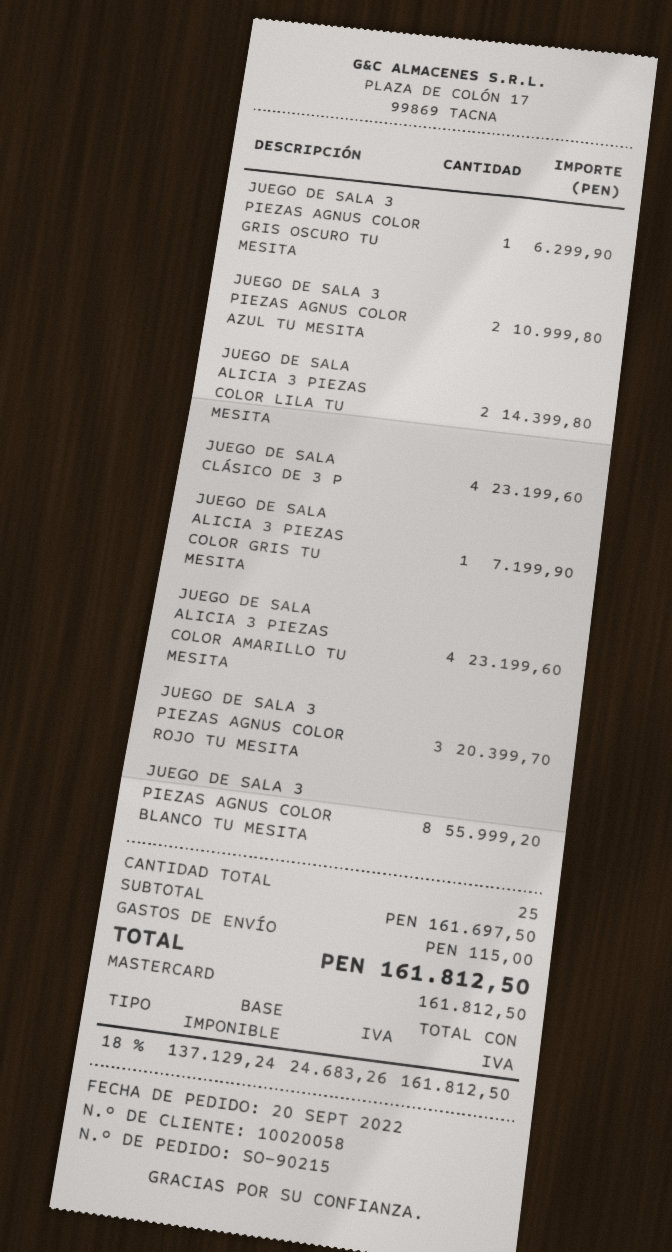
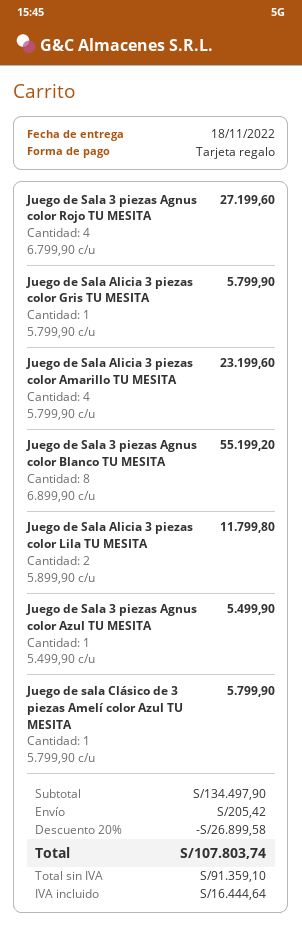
payment method: Mastercard -> gift card
JUEGO DE SALA 3 PIEZAS AGNUS COLOR GRIS OSCURO TU MESITA: 1 for 6299.90 -> none
JUEGO DE SALA 3 PIEZAS AGNUS COLOR AZUL TU MESITA: 2 for 10999.80 -> 1 for 5499.90
JUEGO DE SALA ALICIA 3 PIEZAS COLOR LILA TU MESITA: 2 for 14399.80 -> 2 for 11799.80
JUEGO DE SALA CLÁSICO DE 3 P: 4 for 23199.60 -> 1 for 5799.90
JUEGO DE SALA ALICIA 3 PIEZAS COLOR GRIS TU MESITA: 1 for 7199.90 -> 1 for 5799.90
JUEGO DE SALA 3 PIEZAS AGNUS COLOR ROJO TU MESITA: 3 for 20399.70 -> 4 for 27199.60
JUEGO DE SALA 3 PIEZAS AGNUS COLOR BLANCO TU MESITA: 8 for 55999.20 -> 8 for 55199.20
subtotal: 161697.50 -> 134497.90
discount: none -> 20% = 26899.58
shipping: 115.00 -> 205.42
net: 137129.24 -> 91359.10
tax: 24683.26 -> 16444.64
total: 161812.50 -> 107803.74

